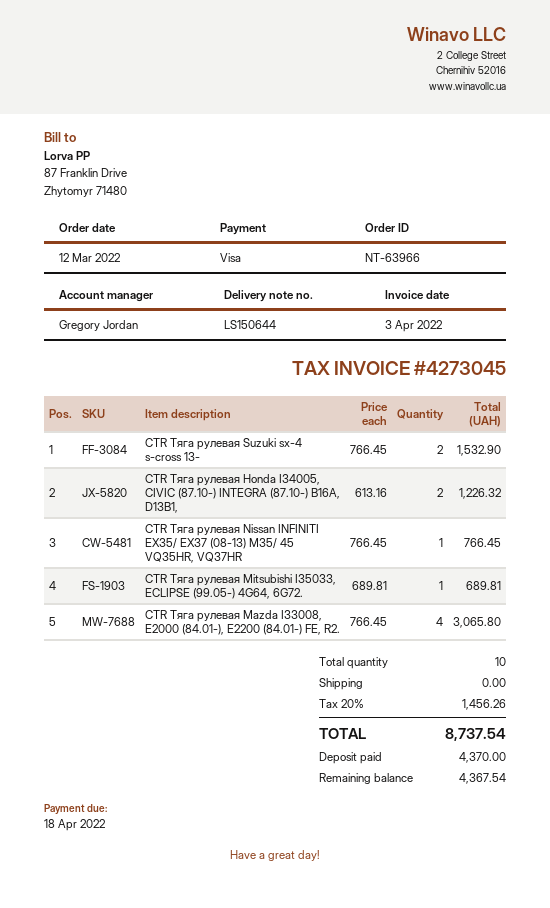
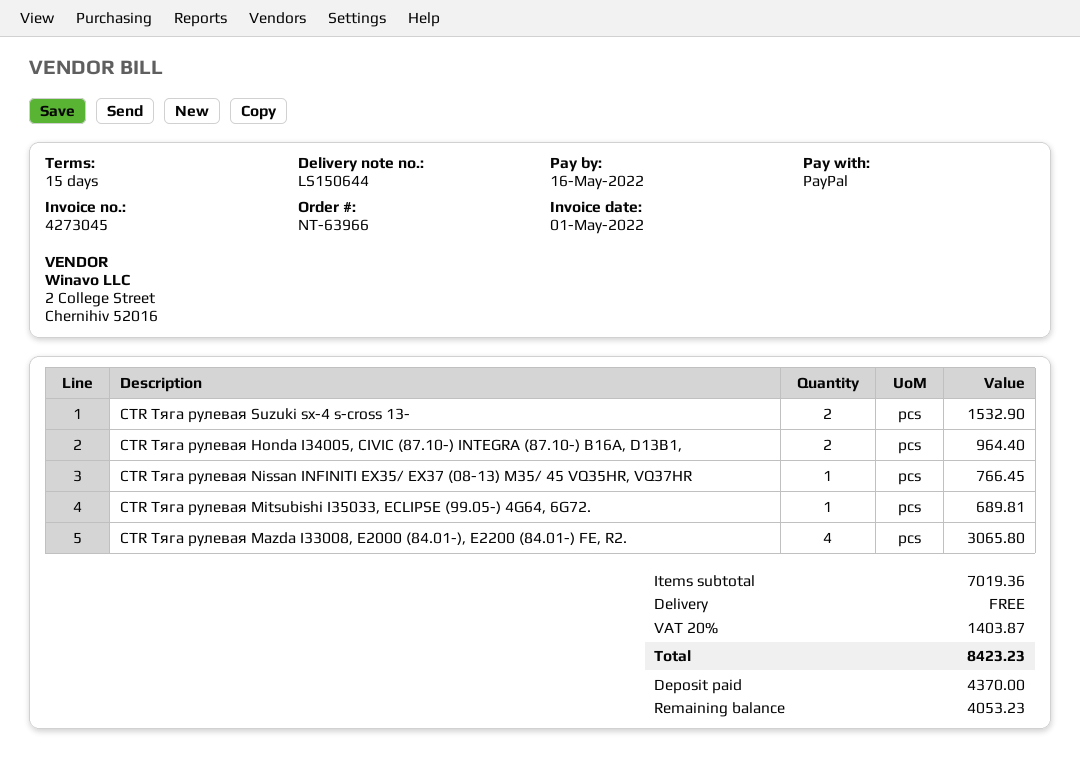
invoice date: 2022-04-03 -> 2022-05-01
due date: 2022-04-18 -> 2022-05-16
payment method: Visa -> PayPal
CTR Тяга рулевая Honda I34005, CIVIC (87.10-) INTEGRA (87.10-) B16A, D13B1,: 2 for 1226.32 -> 2 for 964.40
tax: 20% = 1456.26 -> 20% = 1403.87
total: 8737.54 -> 8423.23
balance: 4367.54 -> 4053.23

